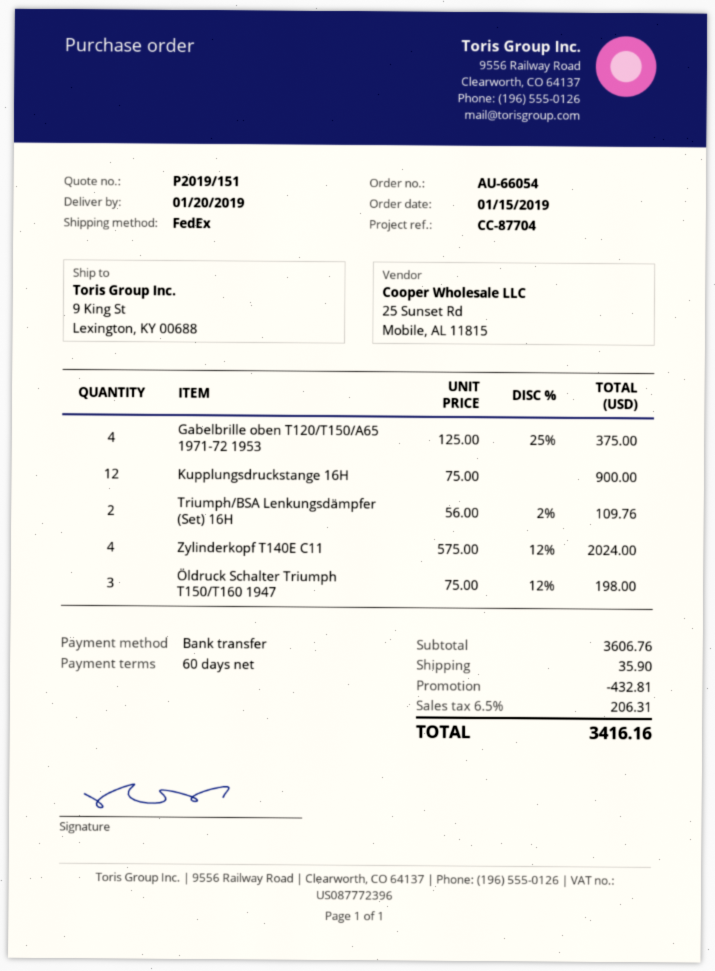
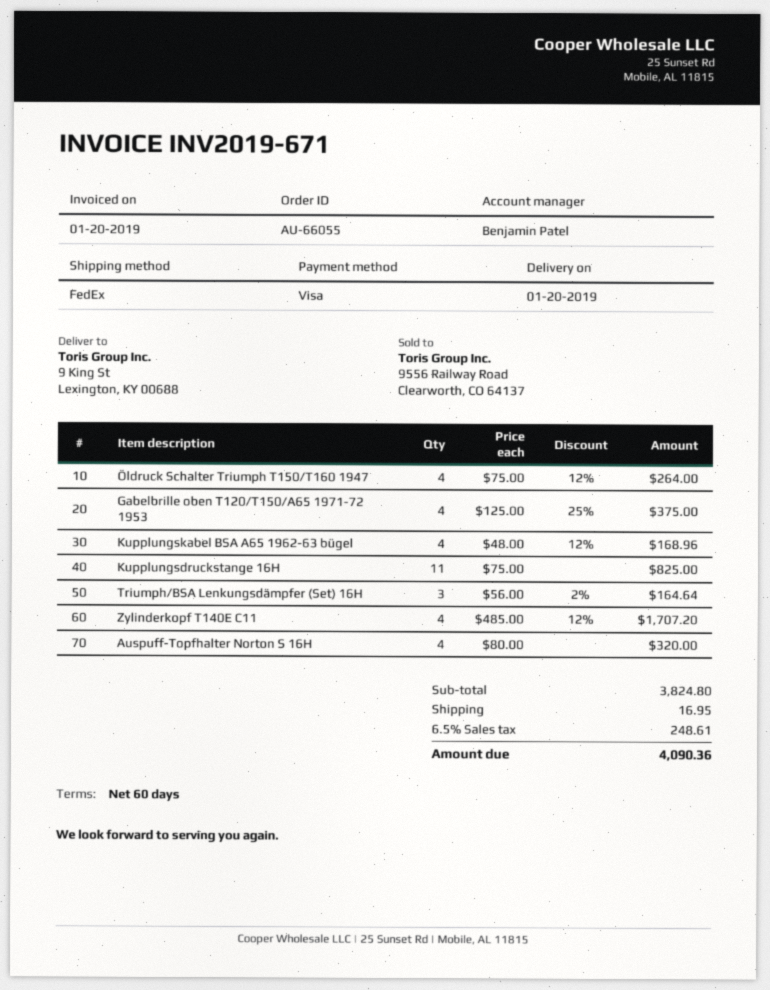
order number: AU-66054 -> AU-66055
payment method: bank transfer -> Visa
Kupplungsdruckstange 16H: 12 x 75.00 = 900.00 -> 11 x 75.00 = 825.00
Triumph/BSA Lenkungsdämpfer (Set) 16H: 2 x 56.00 - 2% = 109.76 -> 3 x 56.00 - 2% = 164.64
Zylinderkopf T140E C11: 4 x 575.00 - 12% = 2024.00 -> 4 x 485.00 - 12% = 1707.20
Öldruck Schalter Triumph T150/T160 1947: 3 x 75.00 - 12% = 198.00 -> 4 x 75.00 - 12% = 264.00
Kupplungskabel BSA A65 1962-63 bügel: none -> 4 x 48.00 - 12% = 168.96
Auspuff-Topfhalter Norton S 16H: none -> 4 x 80.00 = 320.00
subtotal: 3606.76 -> 3824.80
discount: 432.81 -> none
shipping: 35.90 -> 16.95
tax: 6.5% = 206.31 -> 6.5% = 248.61
total: 3416.16 -> 4090.36

